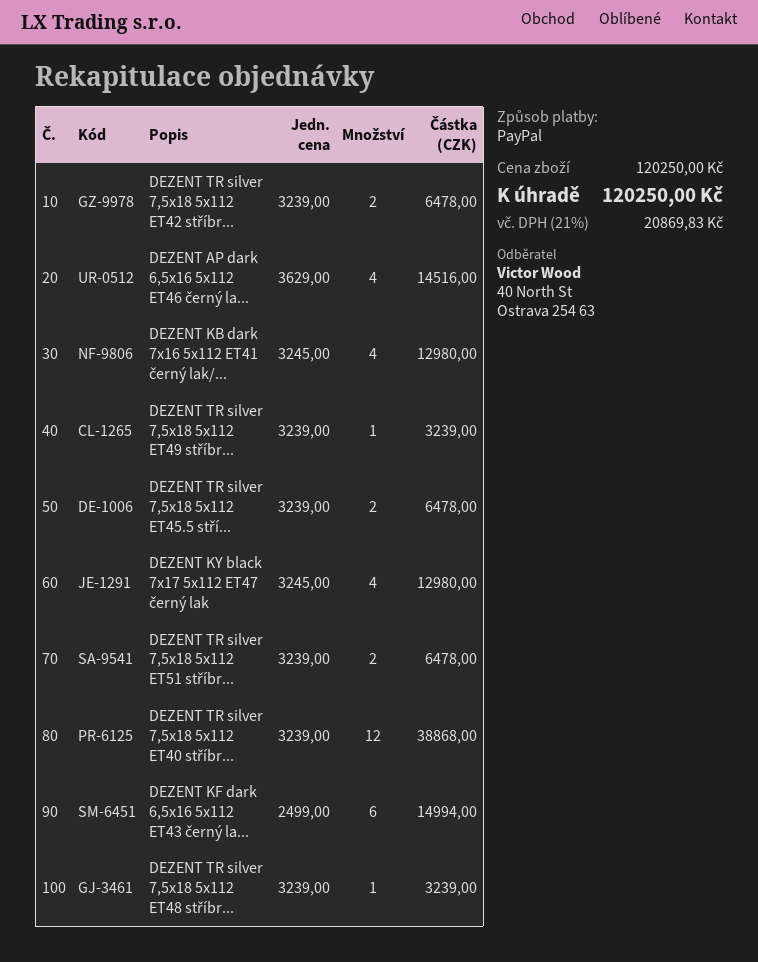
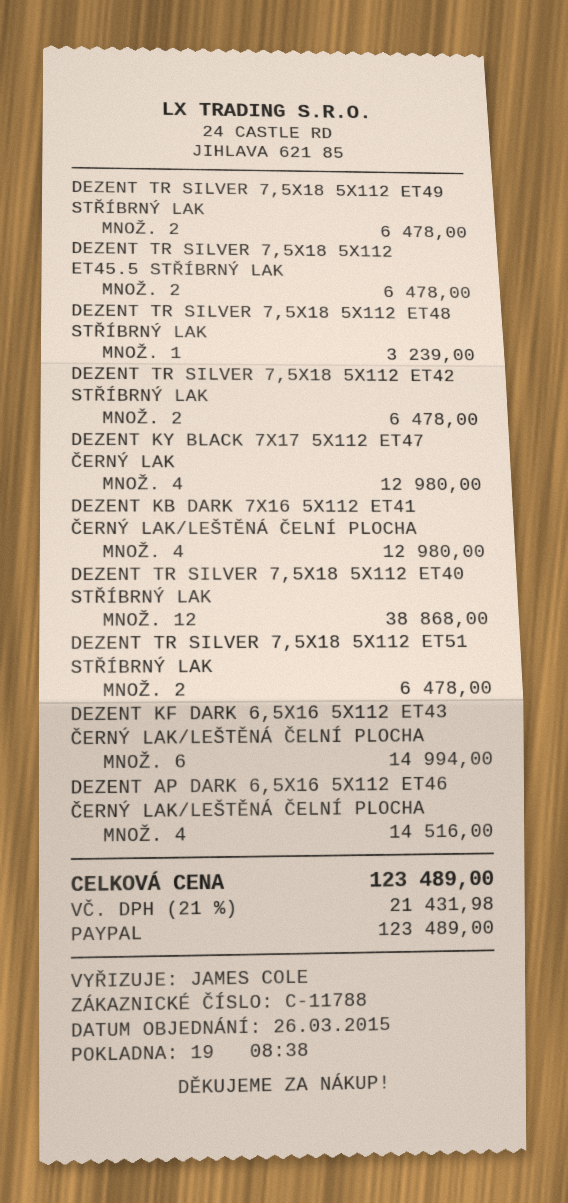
DEZENT TR silver 7,5x18 5x112 ET49 stříbr...: 1 for 3239.00 -> 2 for 6478.00
tax: 21% = 20869.83 -> 21% = 21431.98
total: 120250.00 -> 123489.00

